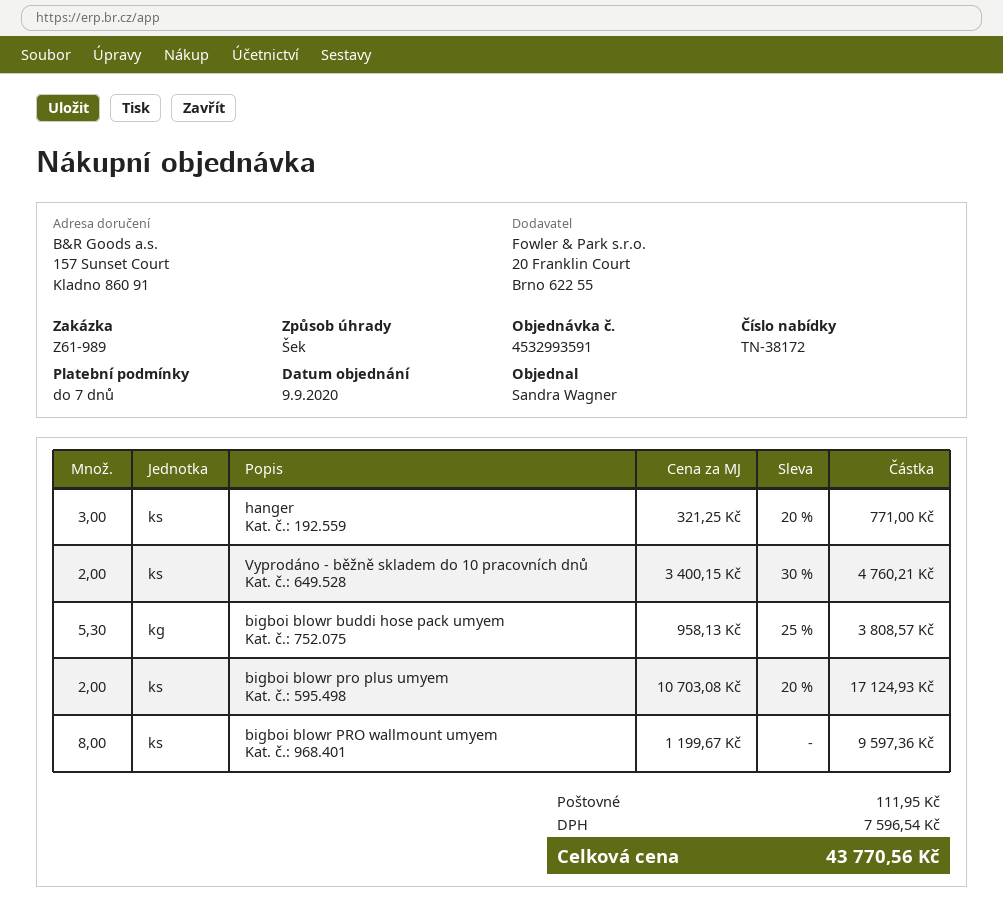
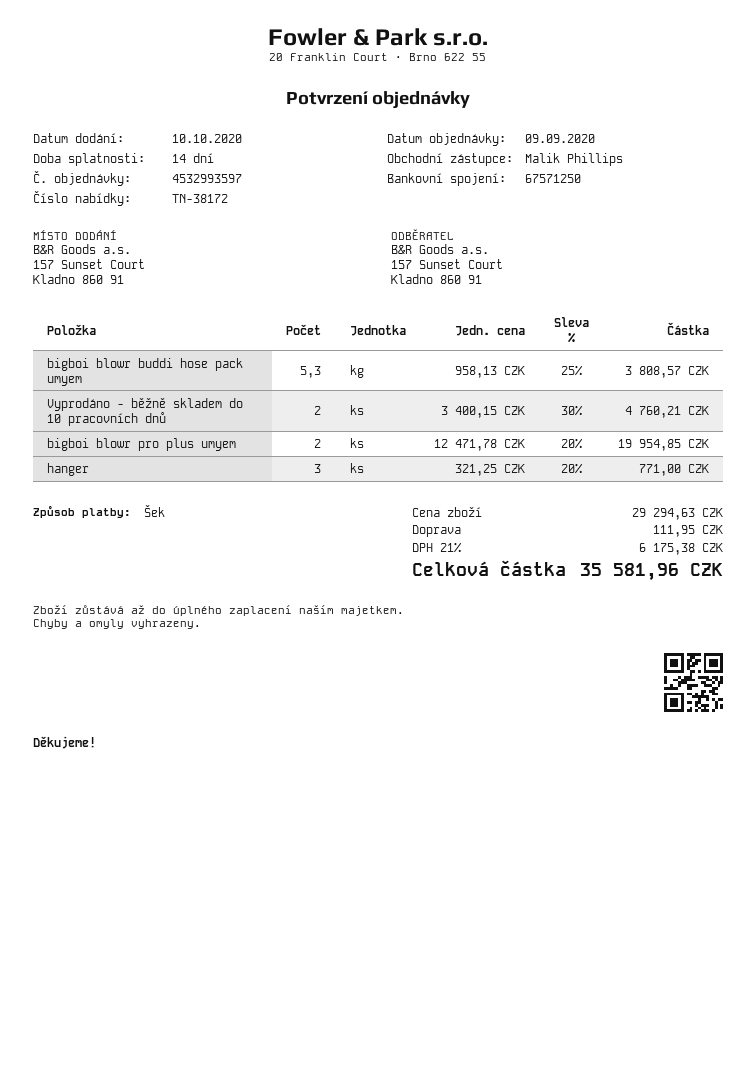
order number: 4532993591 -> 4532993597
payment terms: 7 days -> 14 days
bigboi blowr pro plus umyem: 2 x 10703.08 - 20% = 17124.93 -> 2 x 12471.78 - 20% = 19954.85
bigboi blowr PRO wallmount umyem: 8 x 1199.67 = 9597.36 -> none
tax: 7596.54 -> 6175.38
total: 43770.56 -> 35581.96

